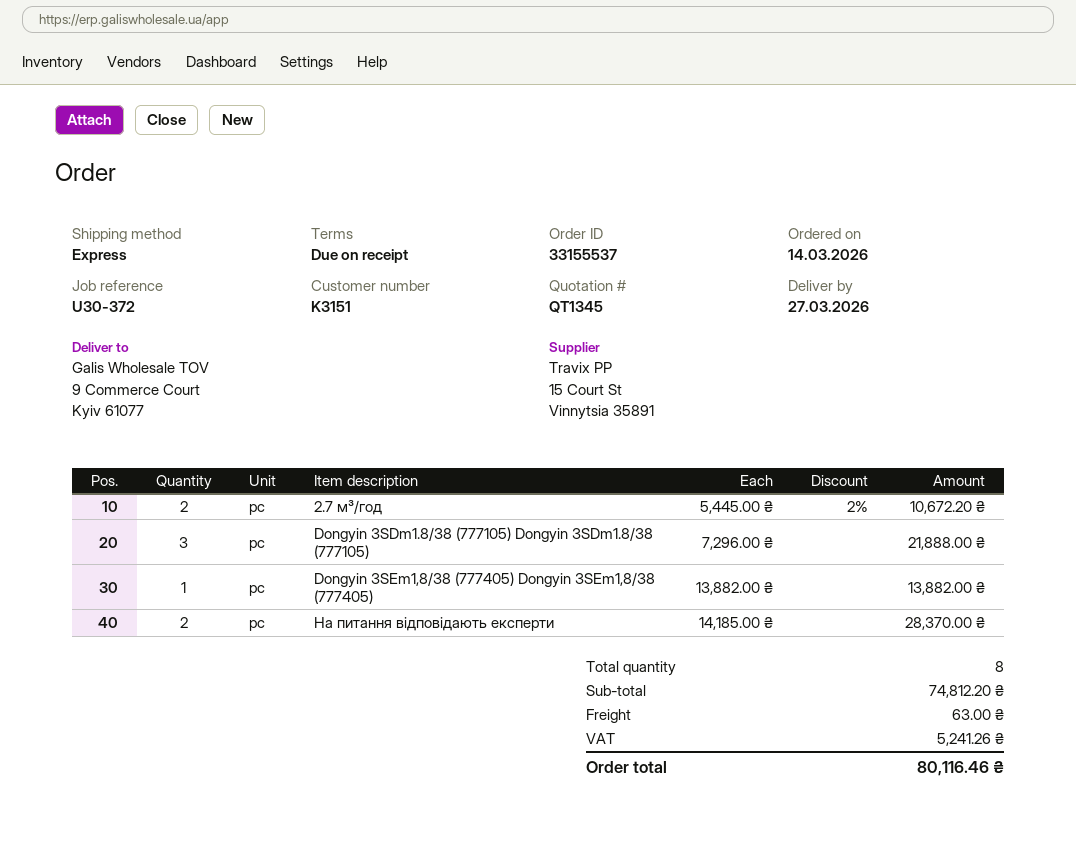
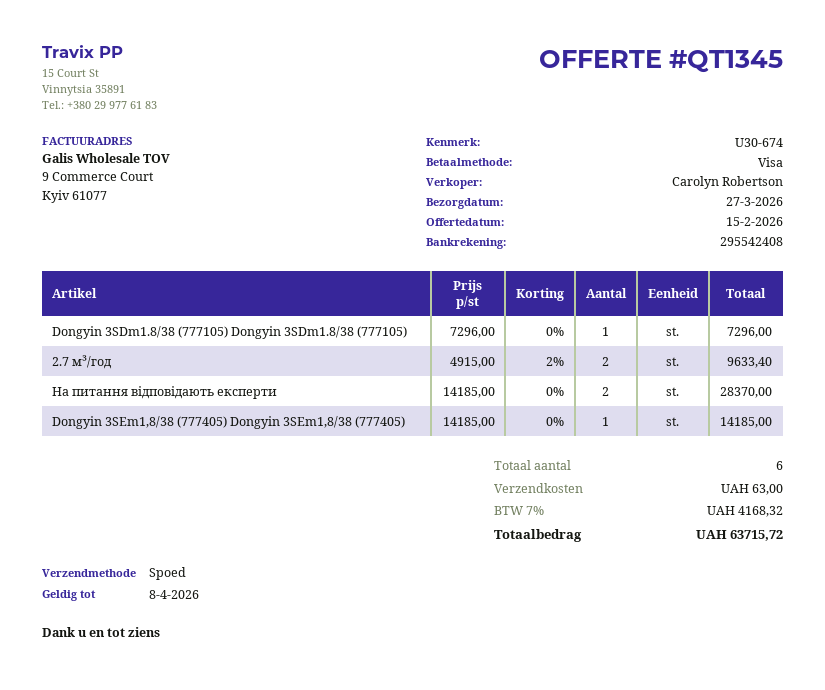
reference: U30-372 -> U30-674
2.7 м³/год: 2 x 5445.00 - 2% = 10672.20 -> 2 x 4915.00 - 2% = 9633.40
Dongyin 3SDm1.8/38 (777105) Dongyin 3SDm1.8/38 (777105): 3 x 7296.00 = 21888.00 -> 1 x 7296.00 = 7296.00
Dongyin 3SEm1,8/38 (777405) Dongyin 3SEm1,8/38 (777405): 1 x 13882.00 = 13882.00 -> 1 x 14185.00 = 14185.00
total quantity: 8 -> 6
tax: 5241.26 -> 4168.32
total: 80116.46 -> 63715.72

